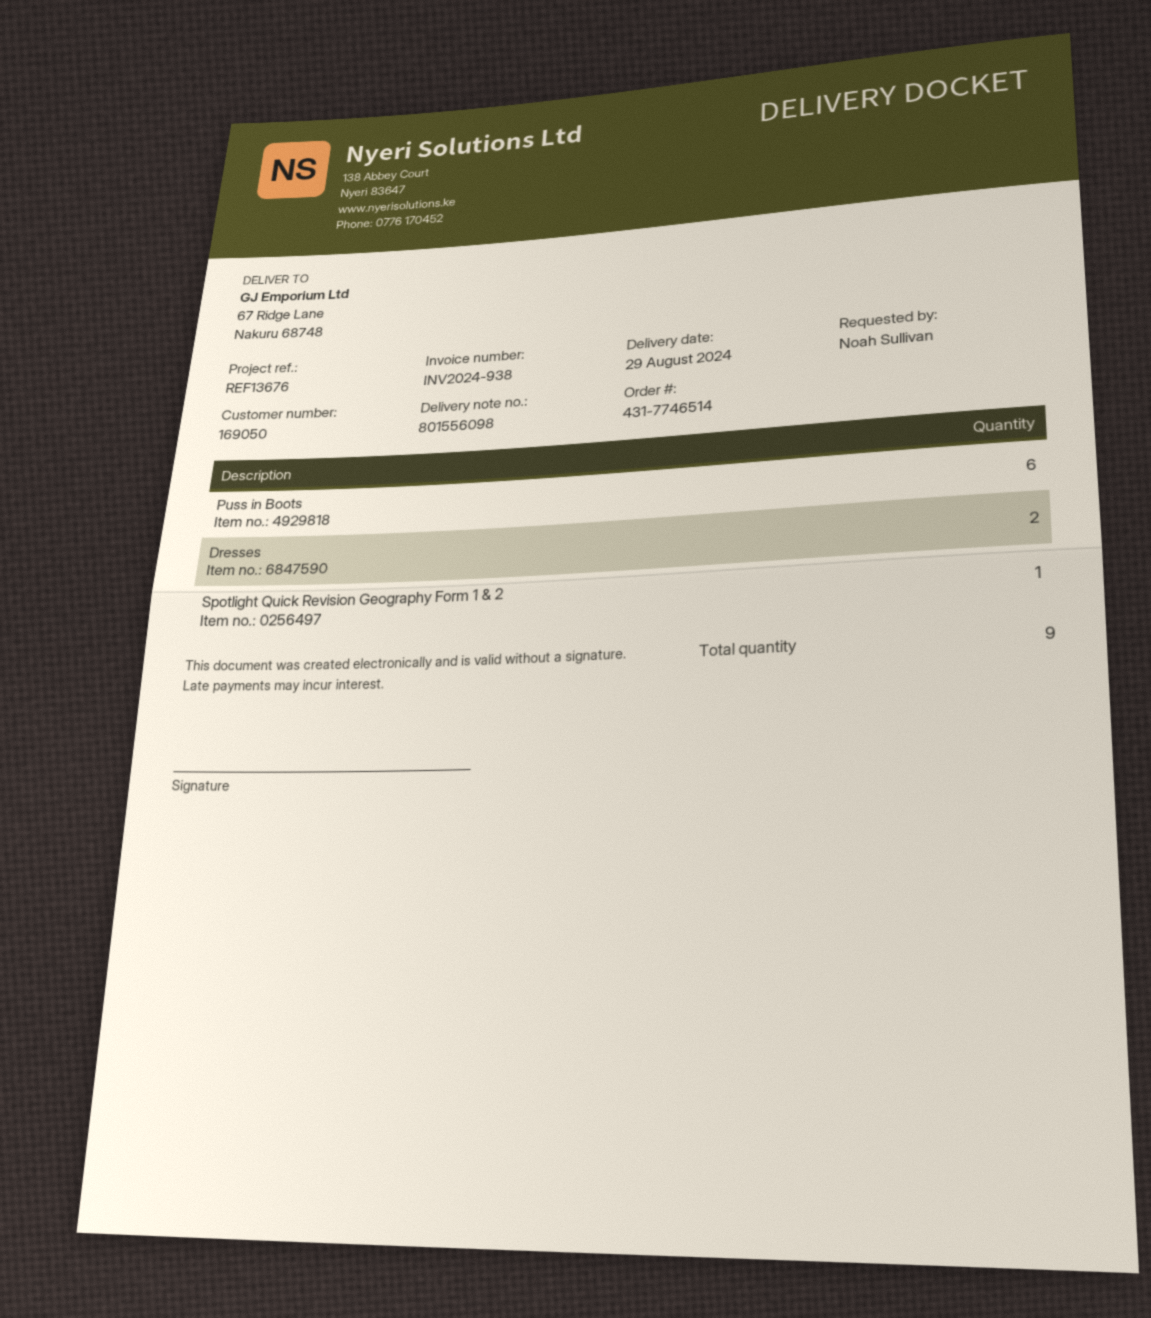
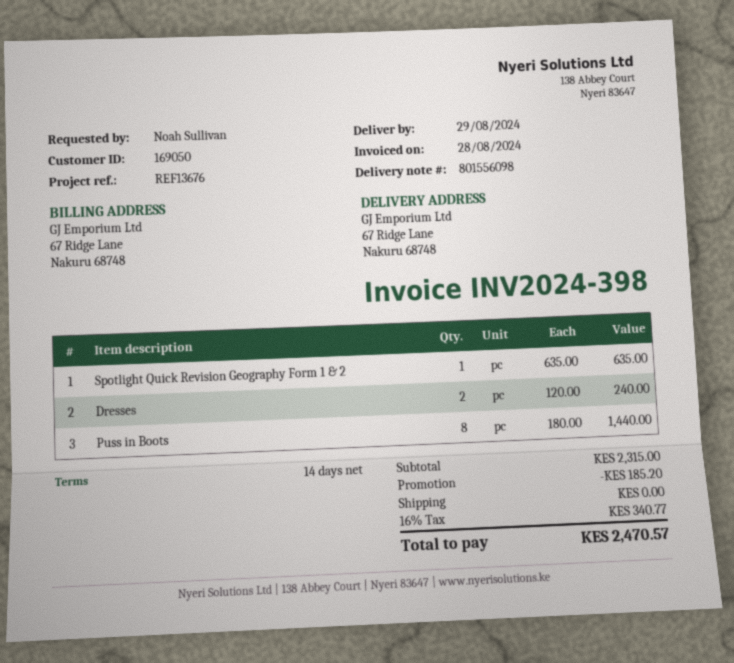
invoice number: INV2024-938 -> INV2024-398
Puss in Boots: 6 -> 8

